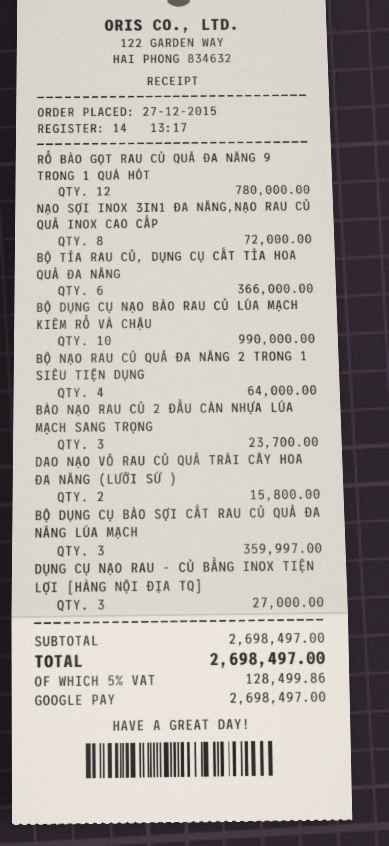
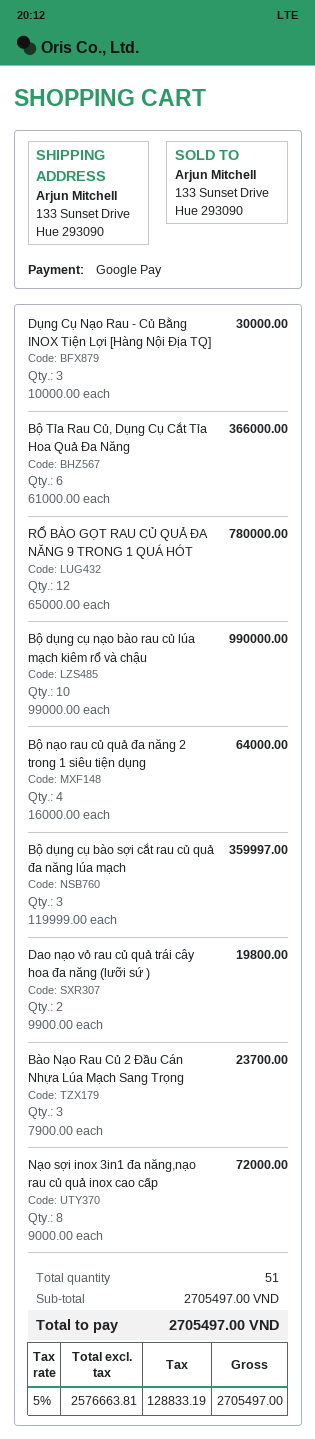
DAO NẠO VỎ RAU CỦ QUẢ TRÁI CÂY HOA ĐA NĂNG (LƯỠI SỨ ): 2 for 15800.00 -> 2 for 19800.00
DỤNG CỤ NẠO RAU - CỦ BẰNG INOX TIỆN LỢI [HÀNG NỘI ĐỊA TQ]: 3 for 27000.00 -> 3 for 30000.00
subtotal: 2698497.00 -> 2705497.00
tax: 5% = 128499.86 -> 5% = 128833.19
total: 2698497.00 -> 2705497.00

